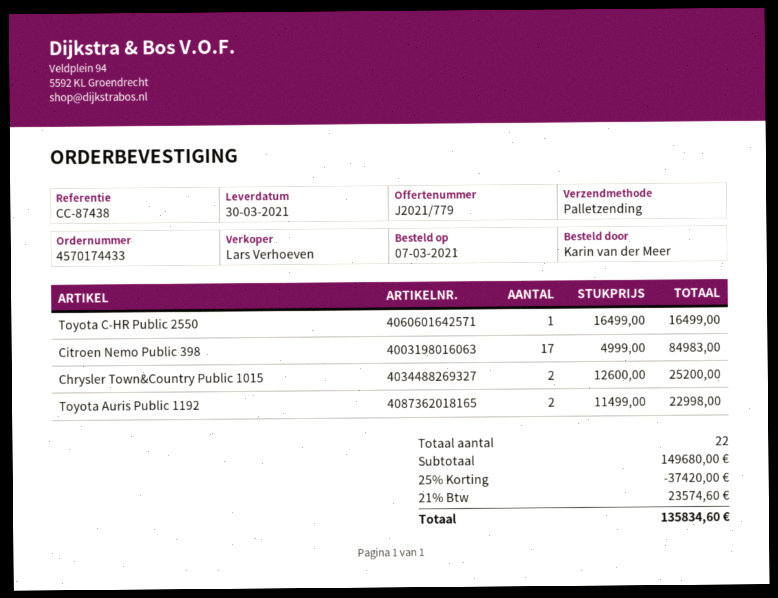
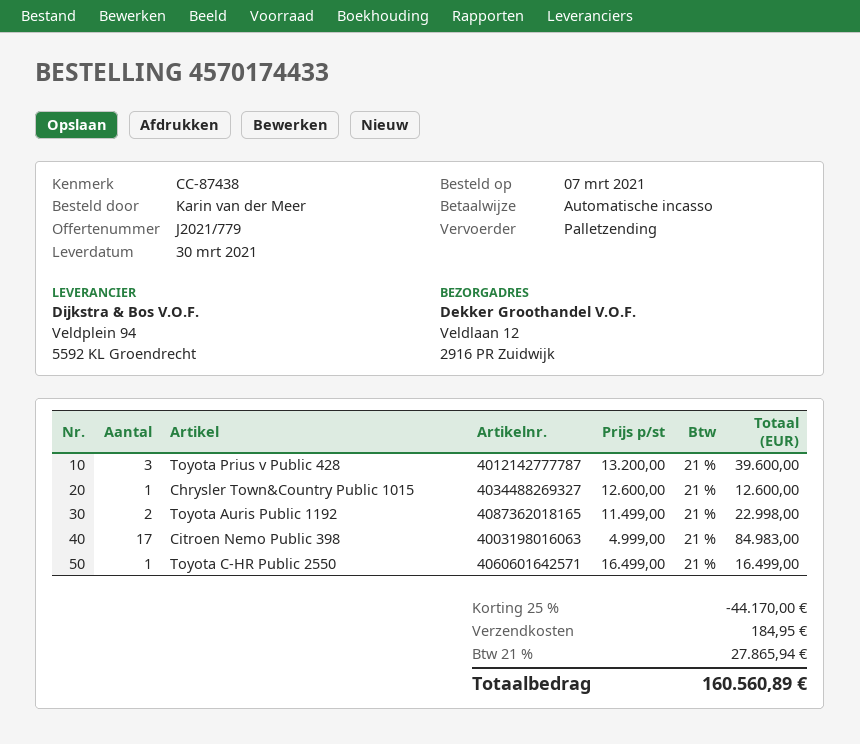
Chrysler Town&Country Public 1015: 2 x 12600.00 = 25200.00 -> 1 x 12600.00 = 12600.00
Toyota Prius v Public 428: none -> 3 x 13200.00 = 39600.00
discount: 25% = 37420.00 -> 25% = 44170.00
shipping: none -> 184.95
tax: 21% = 23574.60 -> 21% = 27865.94
total: 135834.60 -> 160560.89

